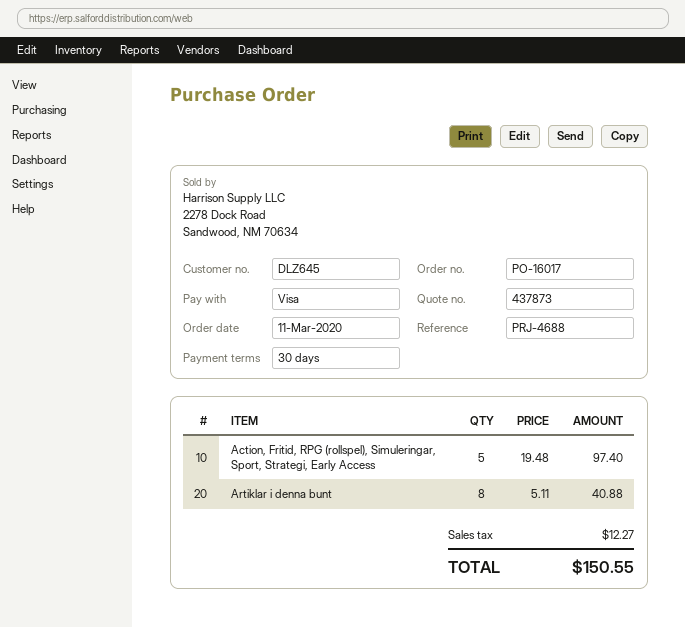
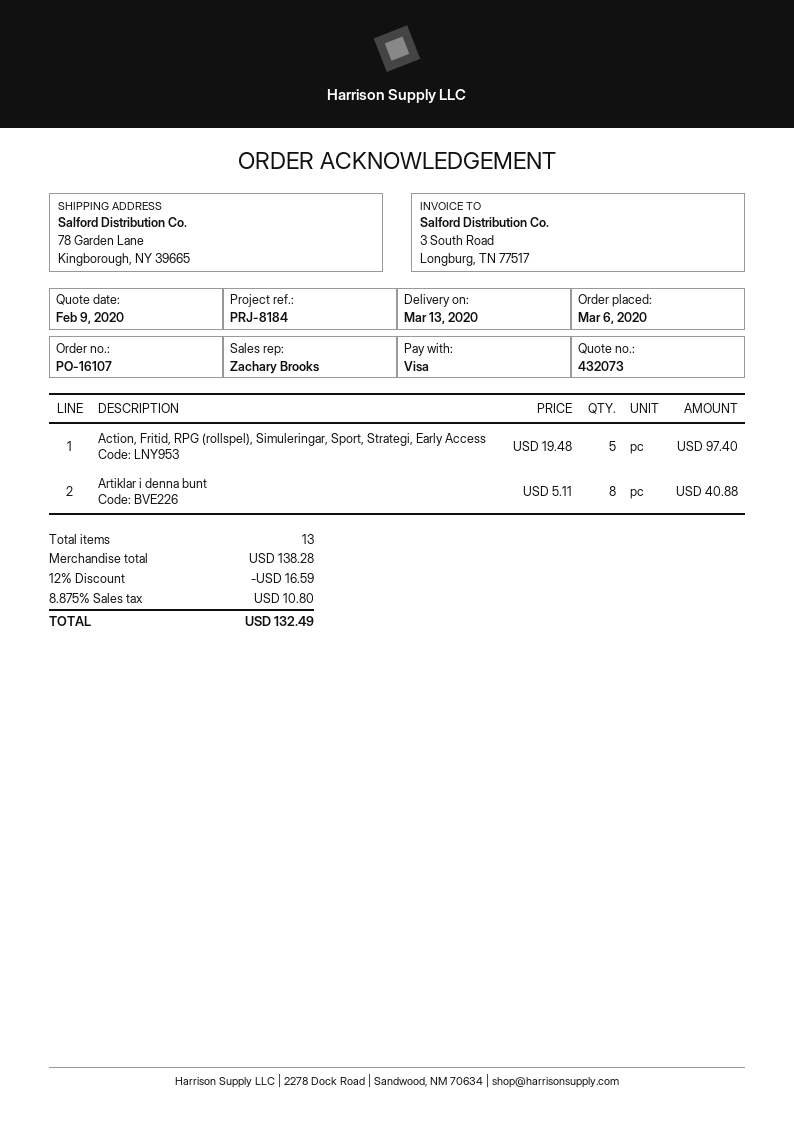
quote number: 437873 -> 432073
order number: PO-16017 -> PO-16107
order date: 2020-03-11 -> 2020-03-06
reference: PRJ-4688 -> PRJ-8184
discount: none -> 12% = 16.59
tax: 12.27 -> 10.80
total: 150.55 -> 132.49

